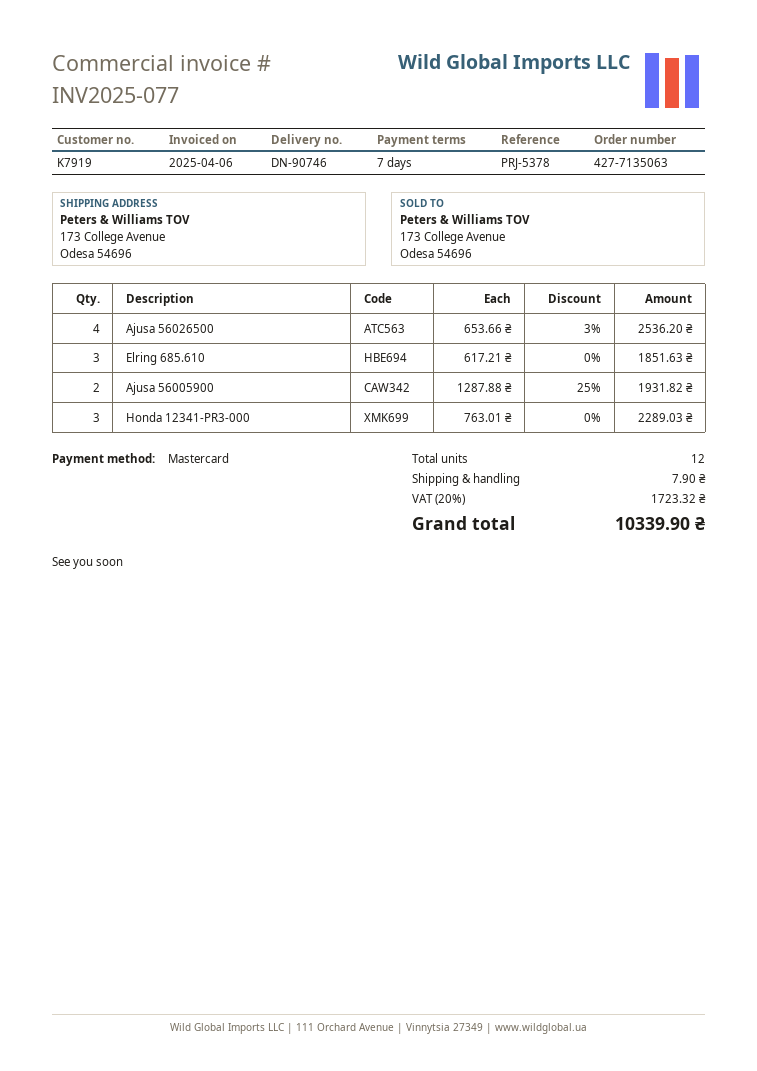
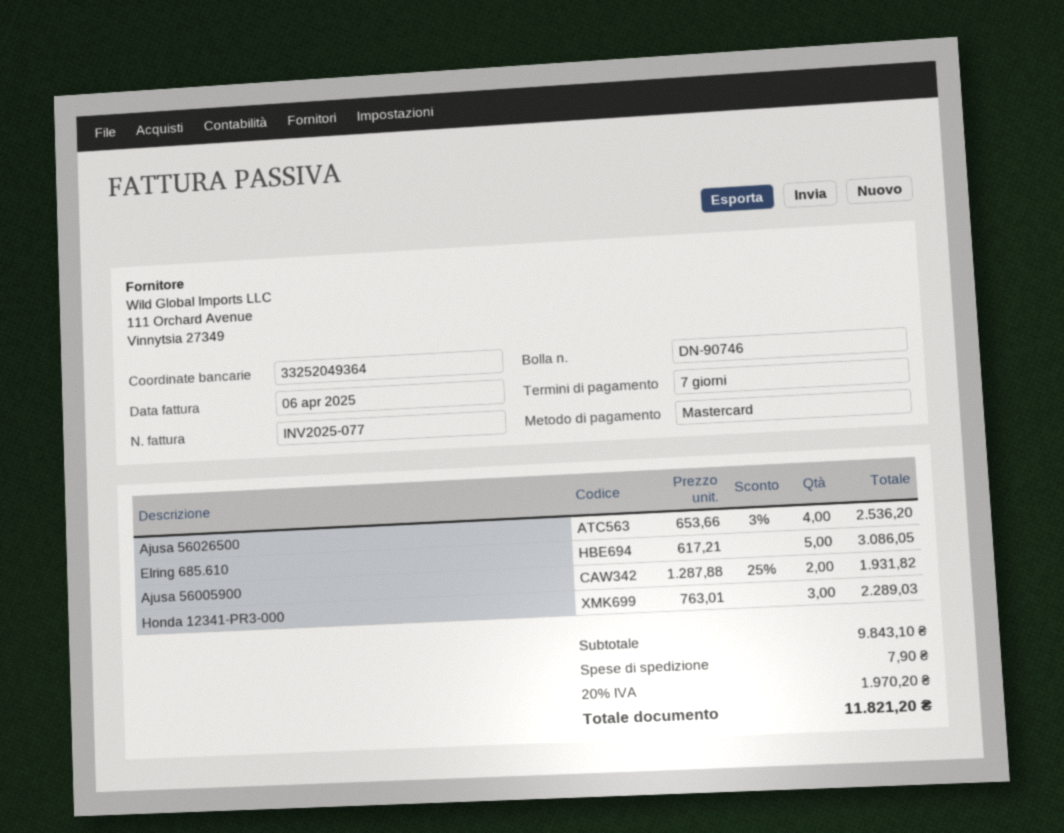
Elring 685.610: 3 x 617.21 = 1851.63 -> 5 x 617.21 = 3086.05
tax: 20% = 1723.32 -> 20% = 1970.20
total: 10339.90 -> 11821.20

